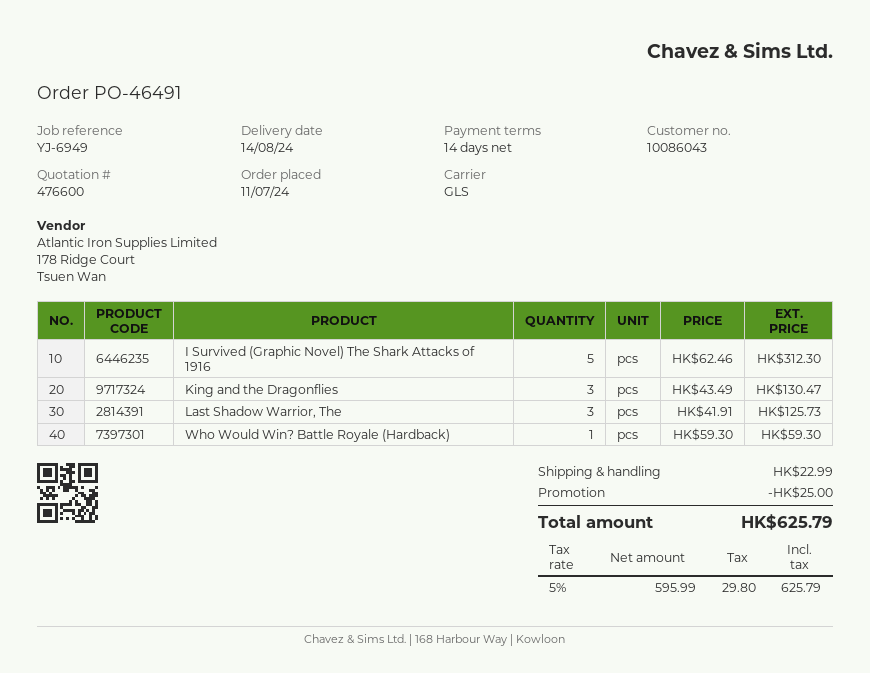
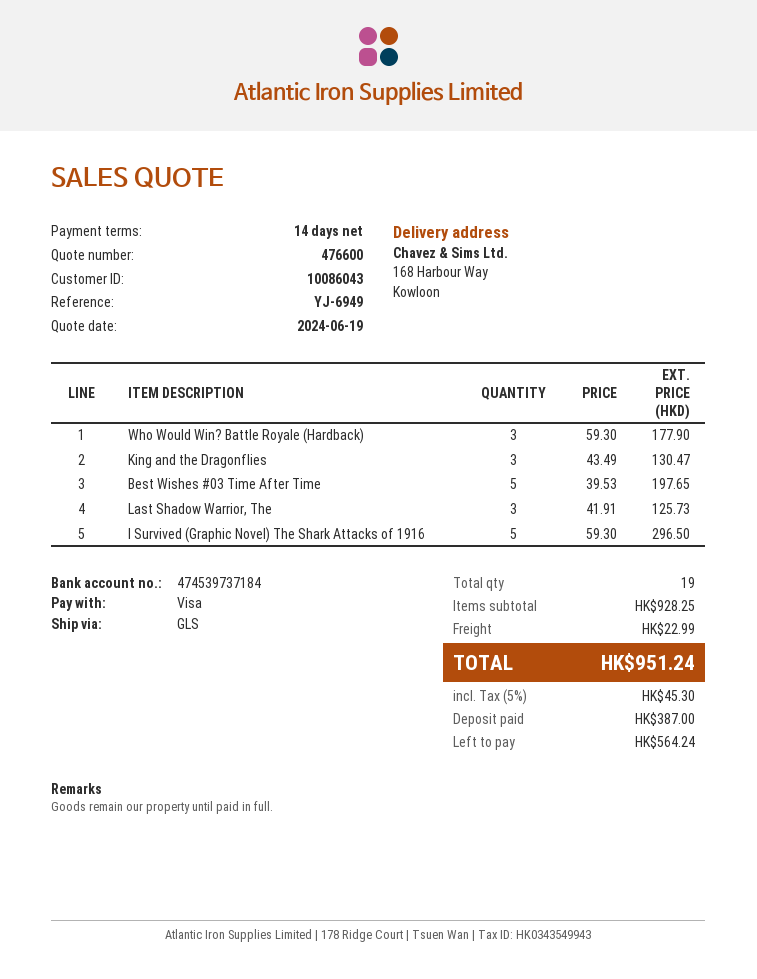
I Survived (Graphic Novel) The Shark Attacks of 1916: 5 x 62.46 = 312.30 -> 5 x 59.30 = 296.50
Who Would Win? Battle Royale (Hardback): 1 x 59.30 = 59.30 -> 3 x 59.30 = 177.90
Best Wishes #03 Time After Time: none -> 5 x 39.53 = 197.65
discount: 25.00 -> none
tax: 5% = 29.80 -> 5% = 45.30
total: 625.79 -> 951.24

